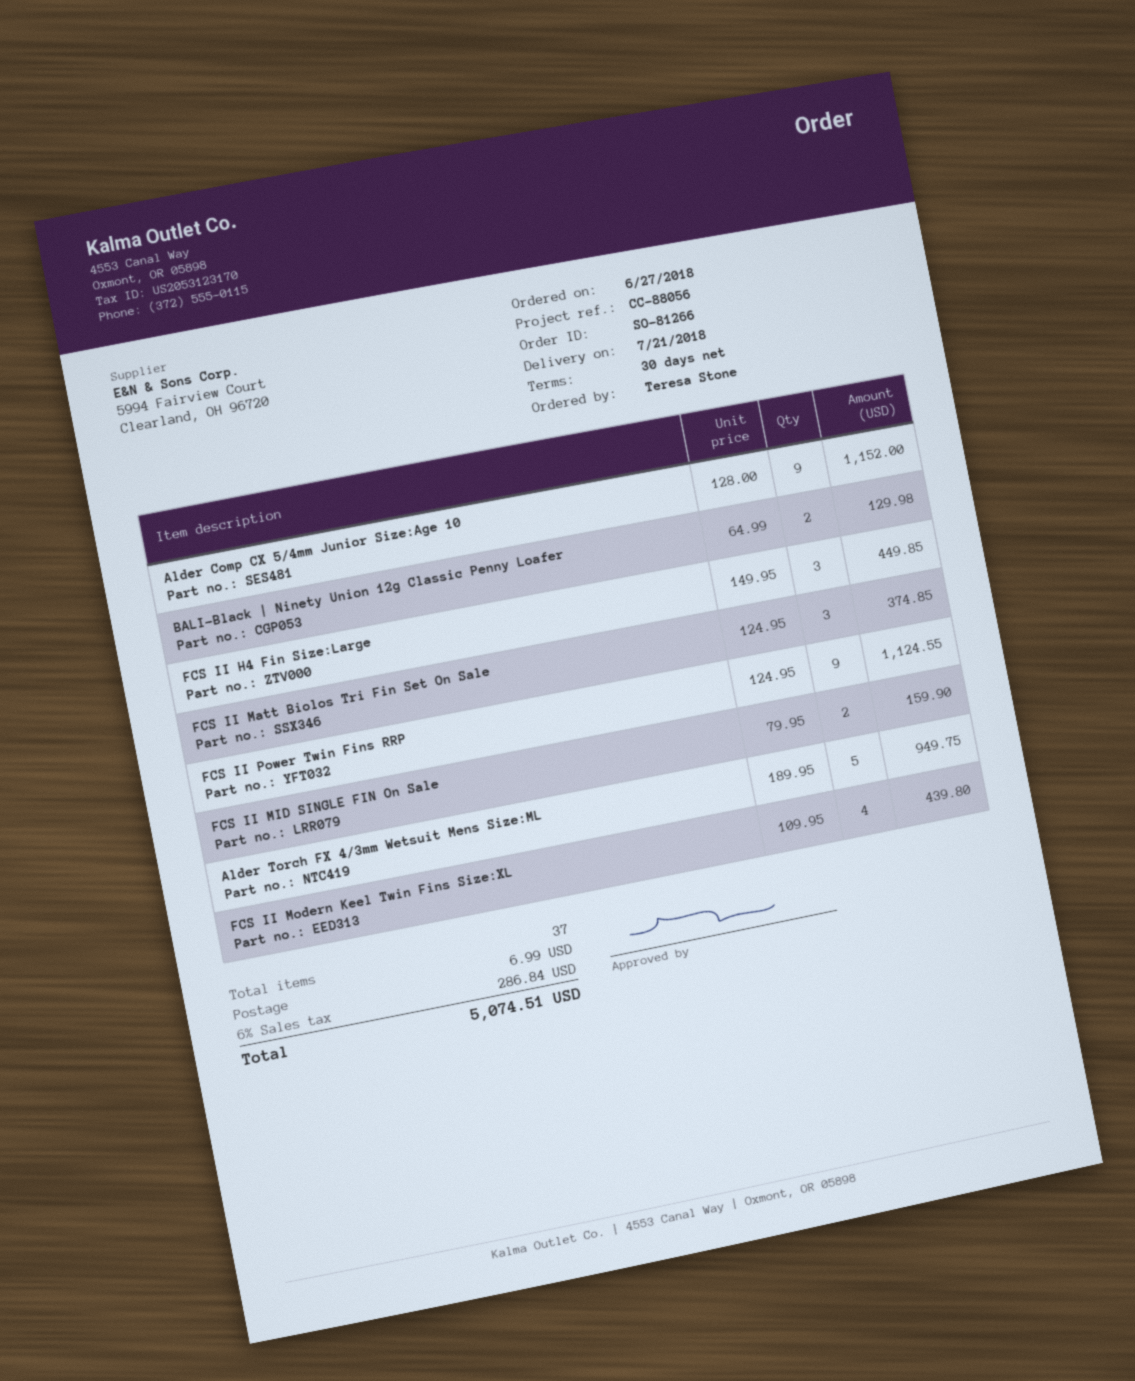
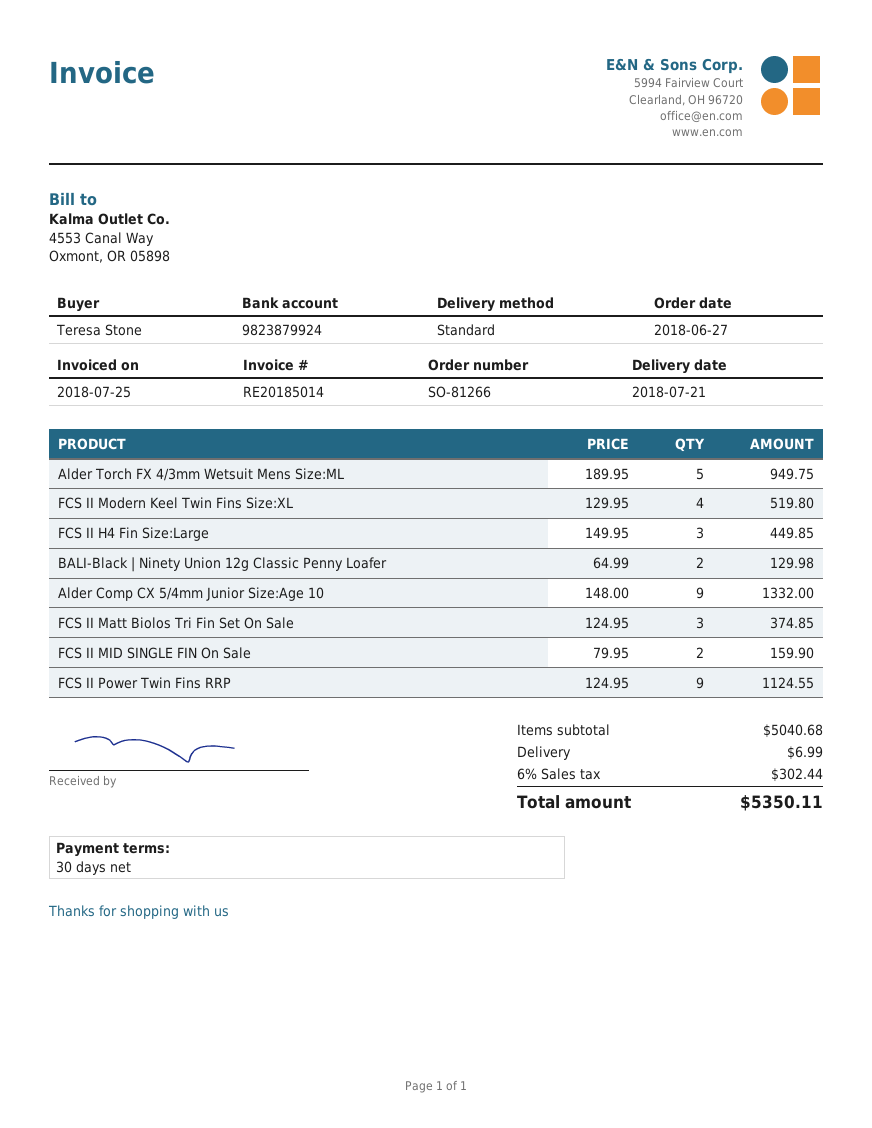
Alder Comp CX 5/4mm Junior Size:Age 10: 9 x 128.00 = 1152.00 -> 9 x 148.00 = 1332.00
FCS II Modern Keel Twin Fins Size:XL: 4 x 109.95 = 439.80 -> 4 x 129.95 = 519.80
tax: 6% = 286.84 -> 6% = 302.44
total: 5074.51 -> 5350.11

